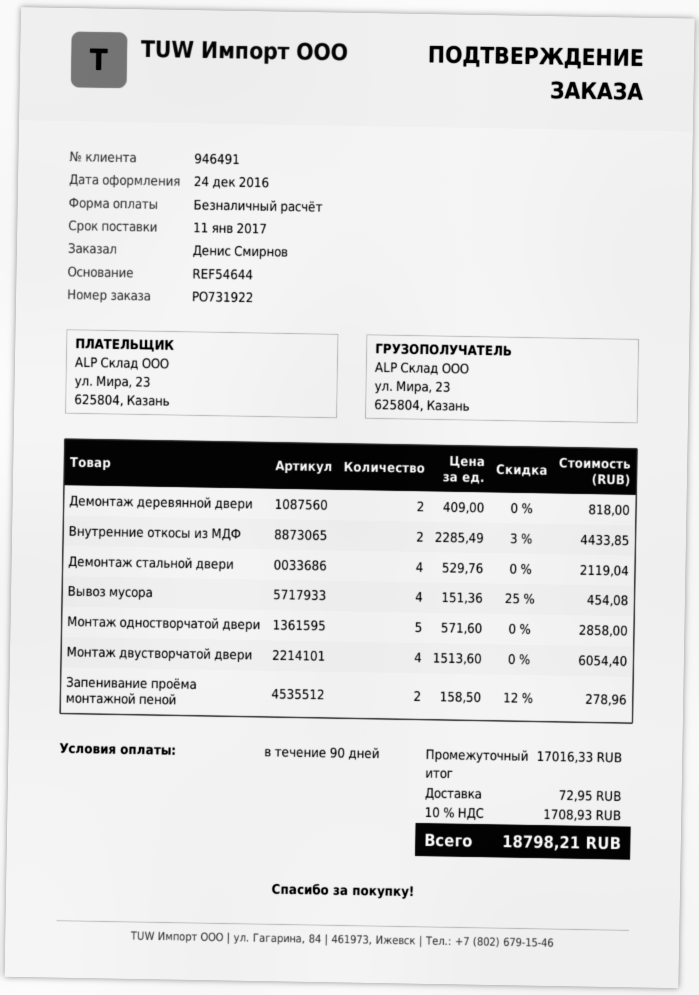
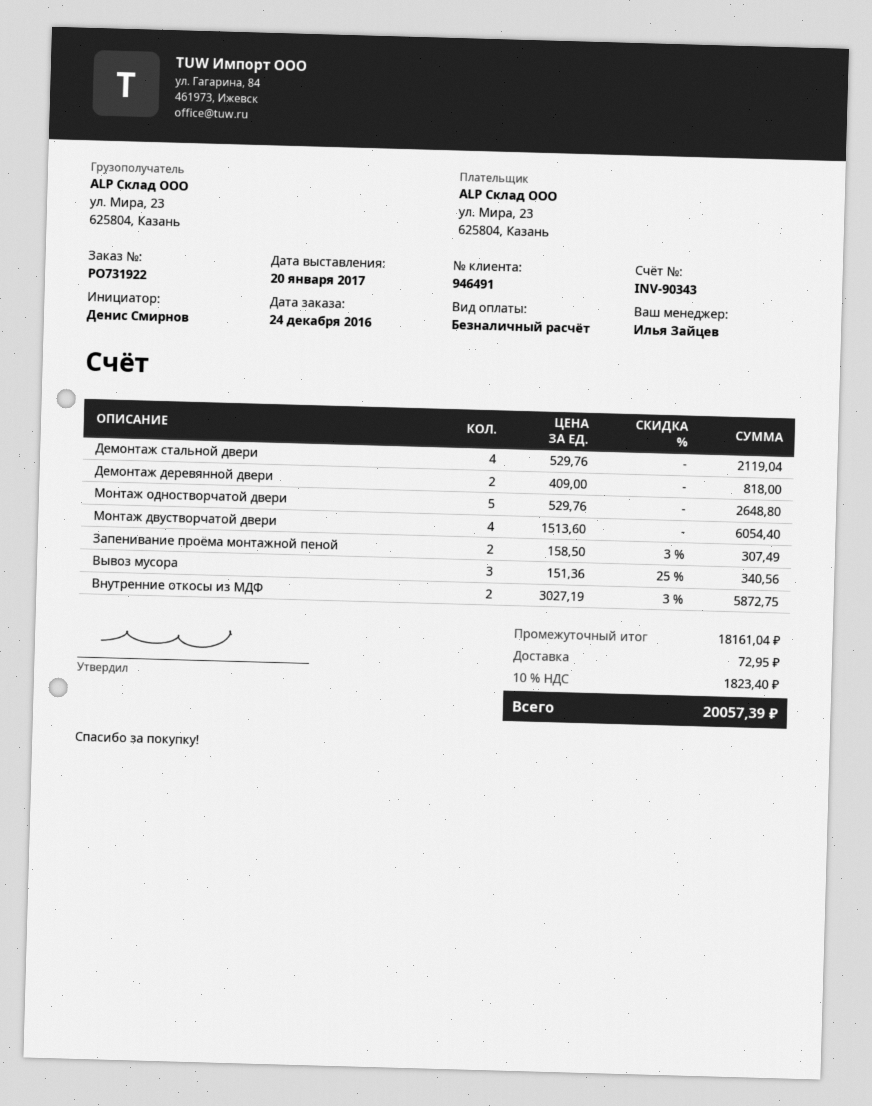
Внутренние откосы из МДФ: 2 x 2285.49 - 3% = 4433.85 -> 2 x 3027.19 - 3% = 5872.75
Вывоз мусора: 4 x 151.36 - 25% = 454.08 -> 3 x 151.36 - 25% = 340.56
Монтаж одностворчатой двери: 5 x 571.60 = 2858.00 -> 5 x 529.76 = 2648.80
Запенивание проёма монтажной пеной: 2 x 158.50 - 12% = 278.96 -> 2 x 158.50 - 3% = 307.49
subtotal: 17016.33 -> 18161.04
tax: 10% = 1708.93 -> 10% = 1823.40
total: 18798.21 -> 20057.39

